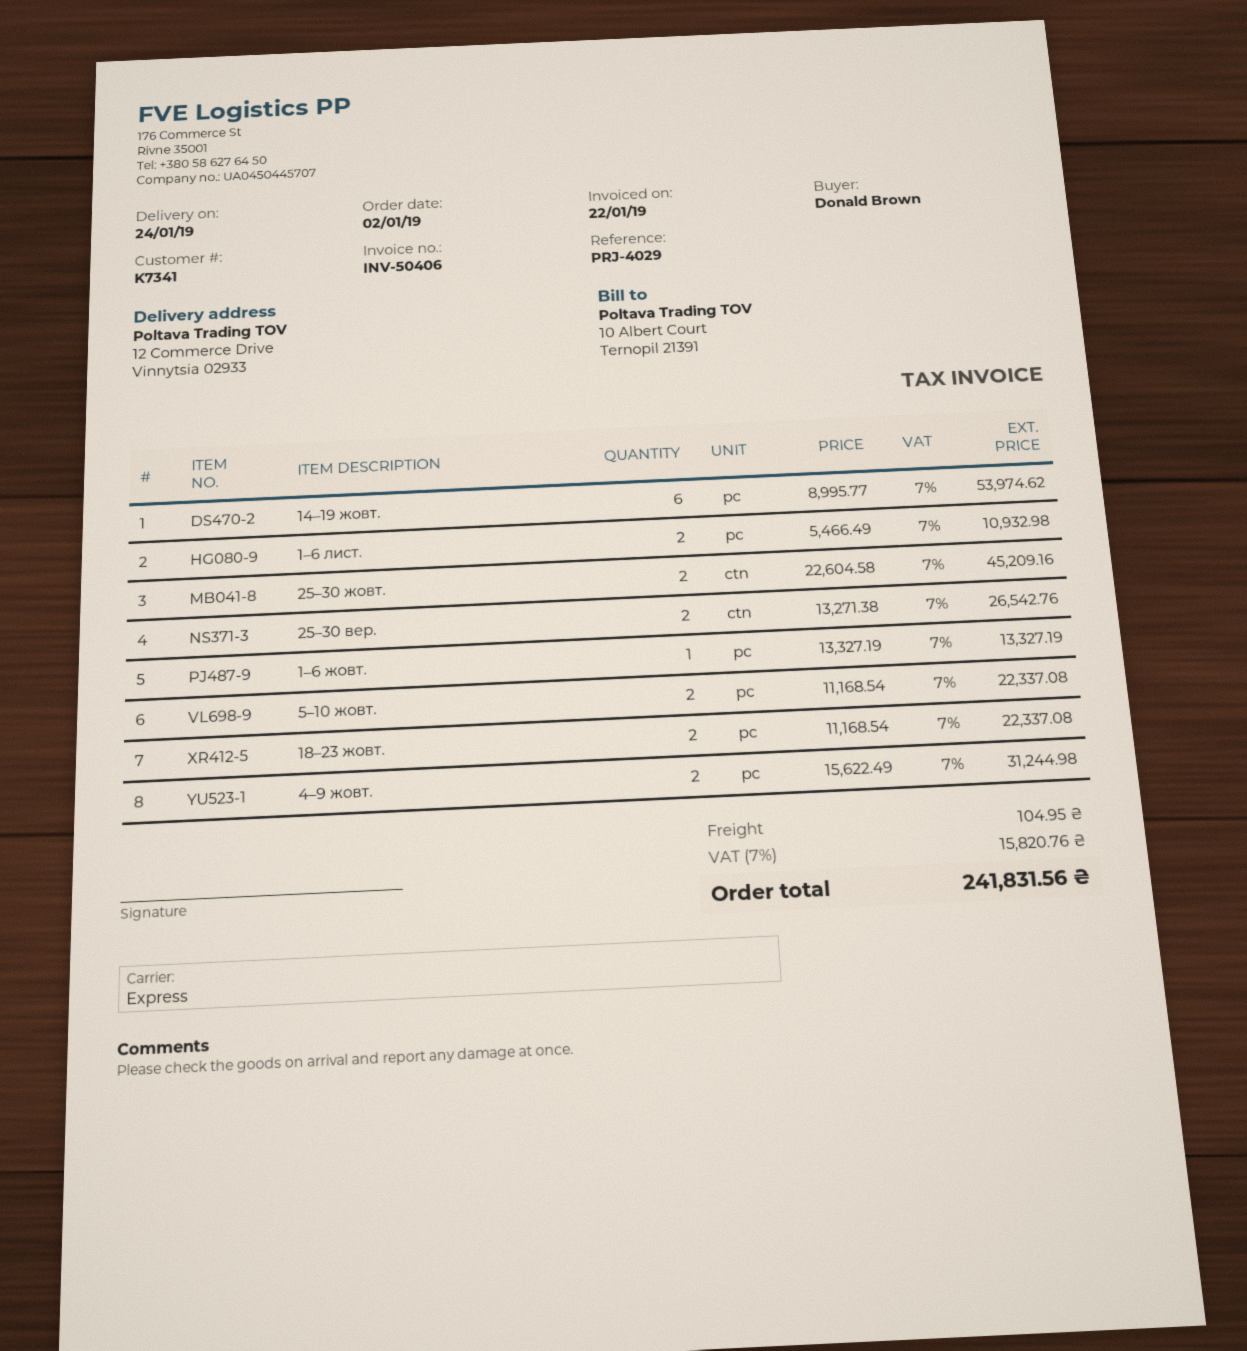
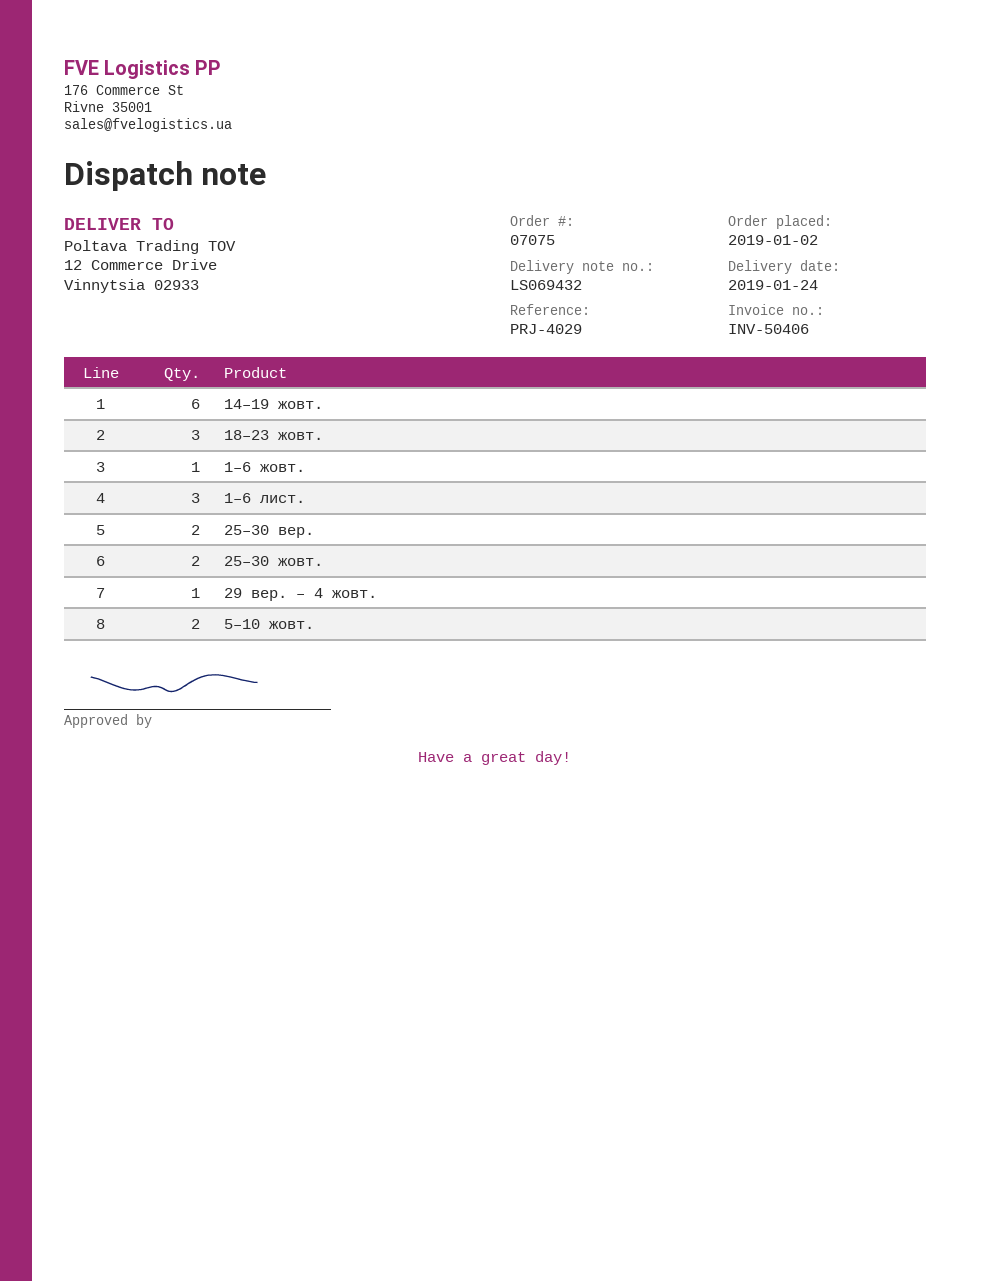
1–6 лист.: 2 -> 3
18–23 жовт.: 2 -> 3
4–9 жовт.: 2 -> none
29 вер. – 4 жовт.: none -> 1

